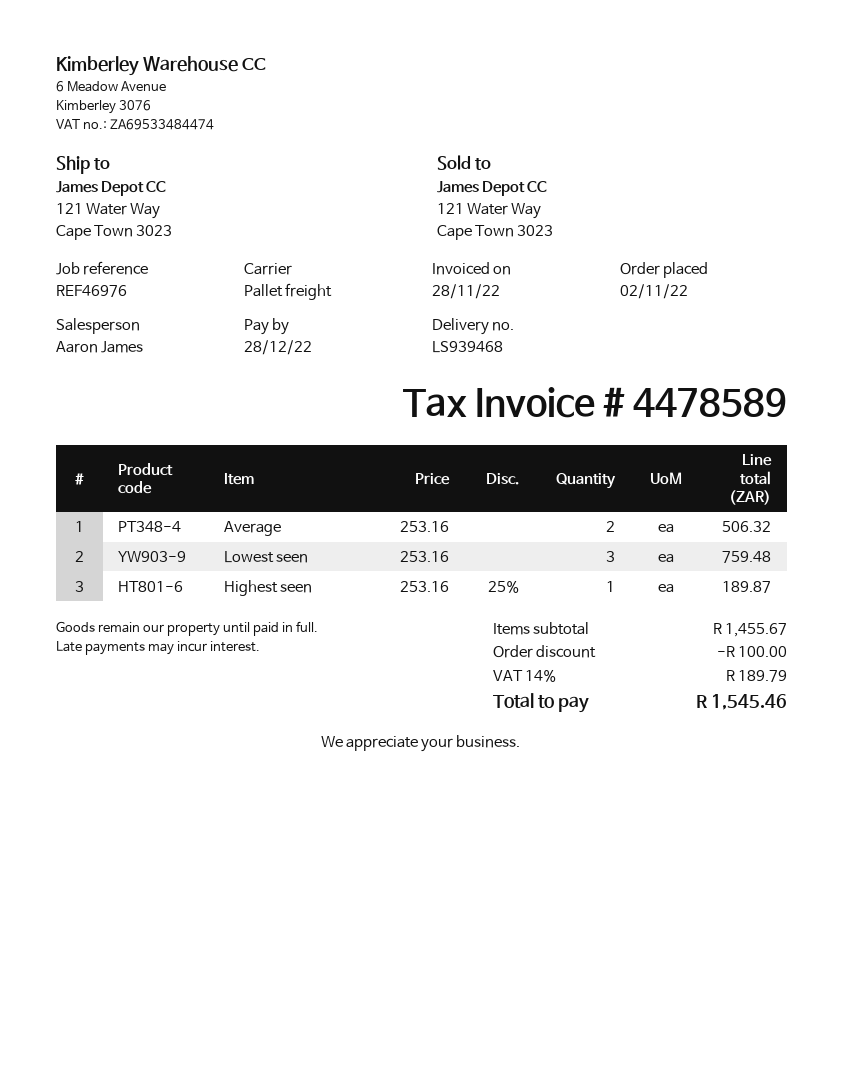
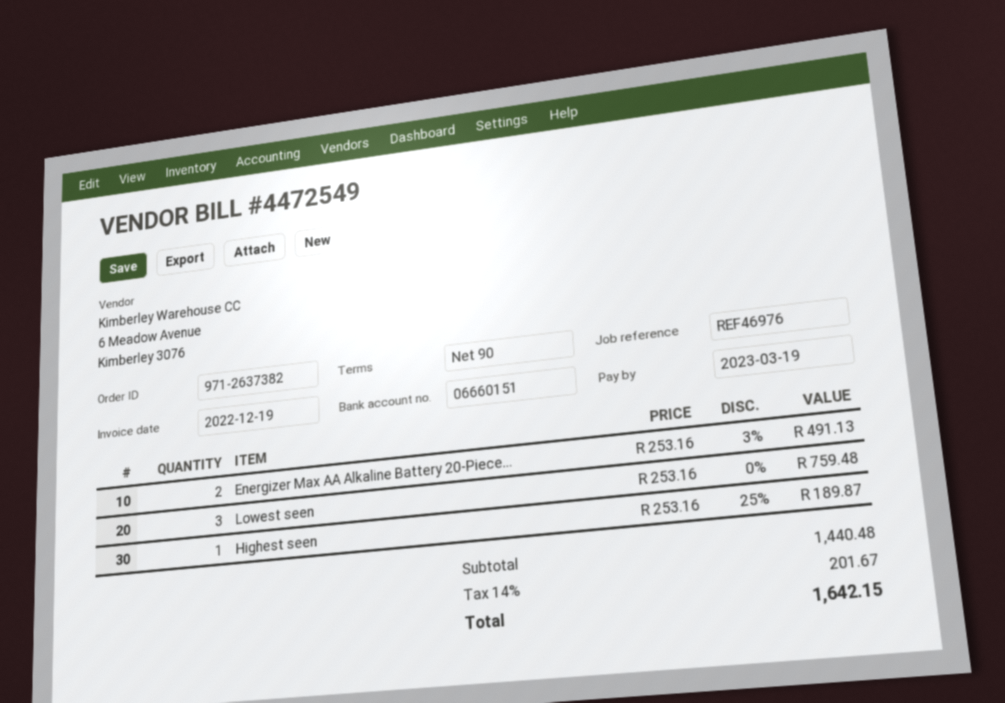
invoice number: 4478589 -> 4472549
invoice date: 2022-11-28 -> 2022-12-19
due date: 2022-12-28 -> 2023-03-19
Average: 2 x 253.16 = 506.32 -> none
Energizer Max AA Alkaline Battery 20-Piece...: none -> 2 x 253.16 - 3% = 491.13
subtotal: 1455.67 -> 1440.48
discount: 100.00 -> none
tax: 14% = 189.79 -> 14% = 201.67
total: 1545.46 -> 1642.15

